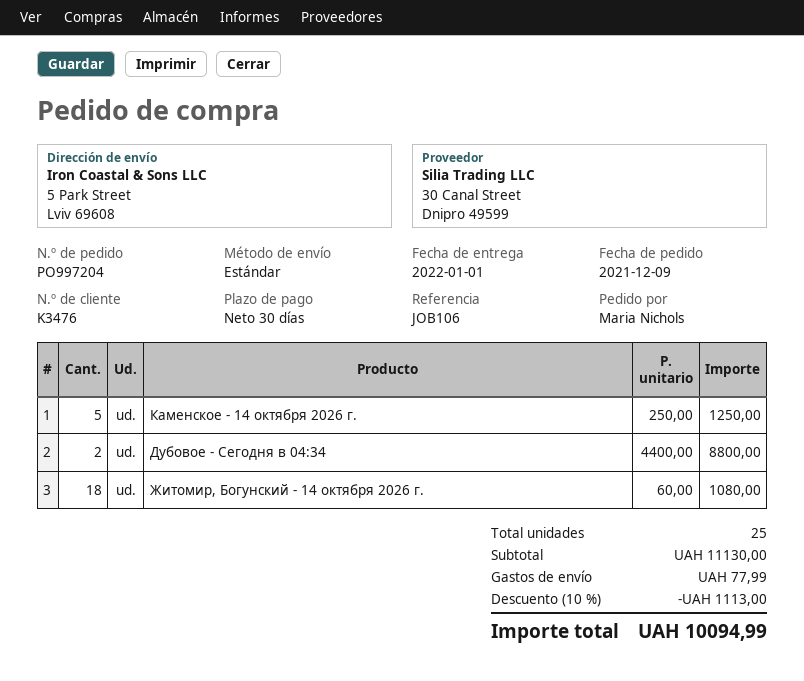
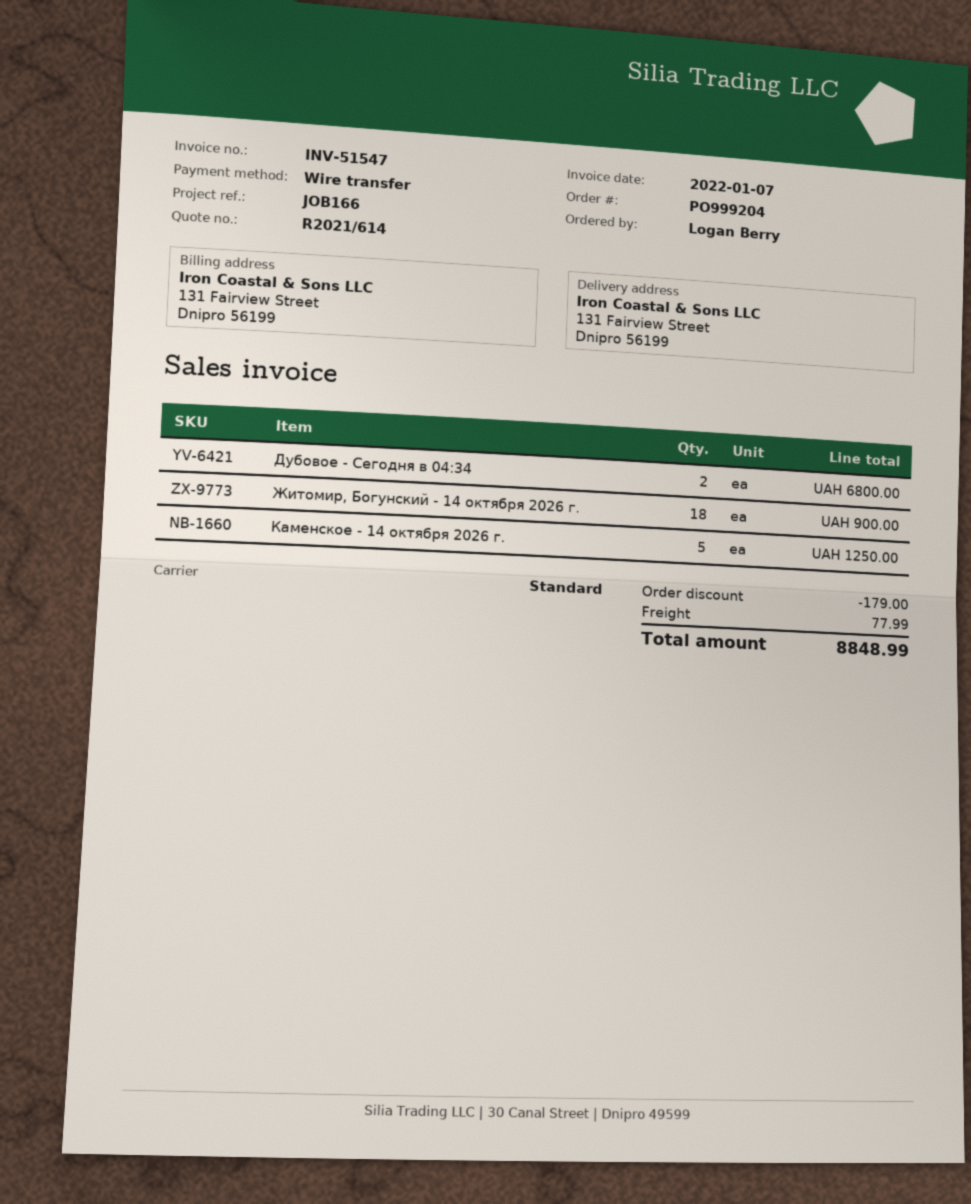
order number: PO997204 -> PO999204
reference: JOB106 -> JOB166
ordered by: Maria Nichols -> Logan Berry
ship to: 5 Park Street, Lviv 69608 -> 131 Fairview Street, Dnipro 56199
Дубовое - Сегодня в 04:34: 2 for 8800.00 -> 2 for 6800.00
Житомир, Богунский - 14 октября 2026 г.: 18 for 1080.00 -> 18 for 900.00
discount: 1113.00 -> 179.00
total: 10094.99 -> 8848.99

